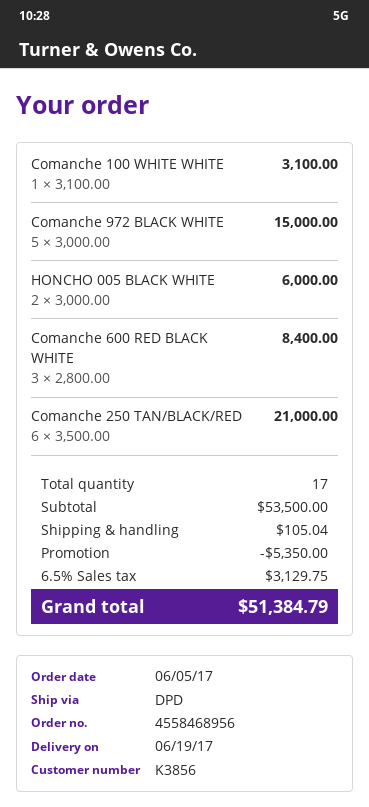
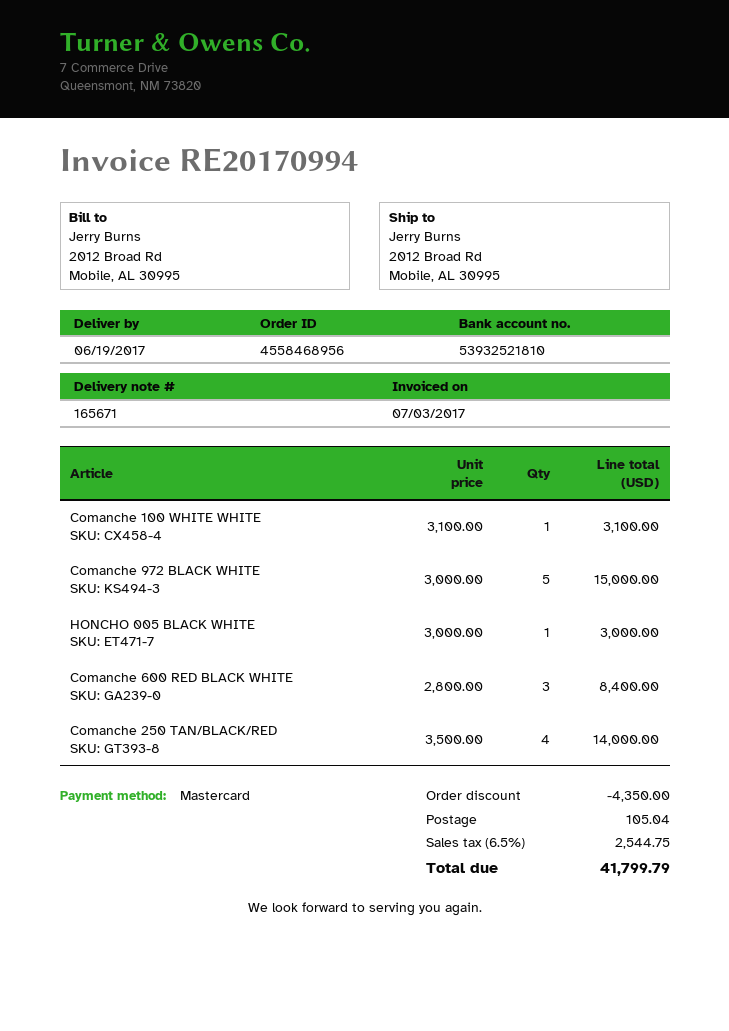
HONCHO 005 BLACK WHITE: 2 x 3000.00 = 6000.00 -> 1 x 3000.00 = 3000.00
Comanche 250 TAN/BLACK/RED: 6 x 3500.00 = 21000.00 -> 4 x 3500.00 = 14000.00
discount: 5350.00 -> 4350.00
tax: 6.5% = 3129.75 -> 6.5% = 2544.75
total: 51384.79 -> 41799.79

